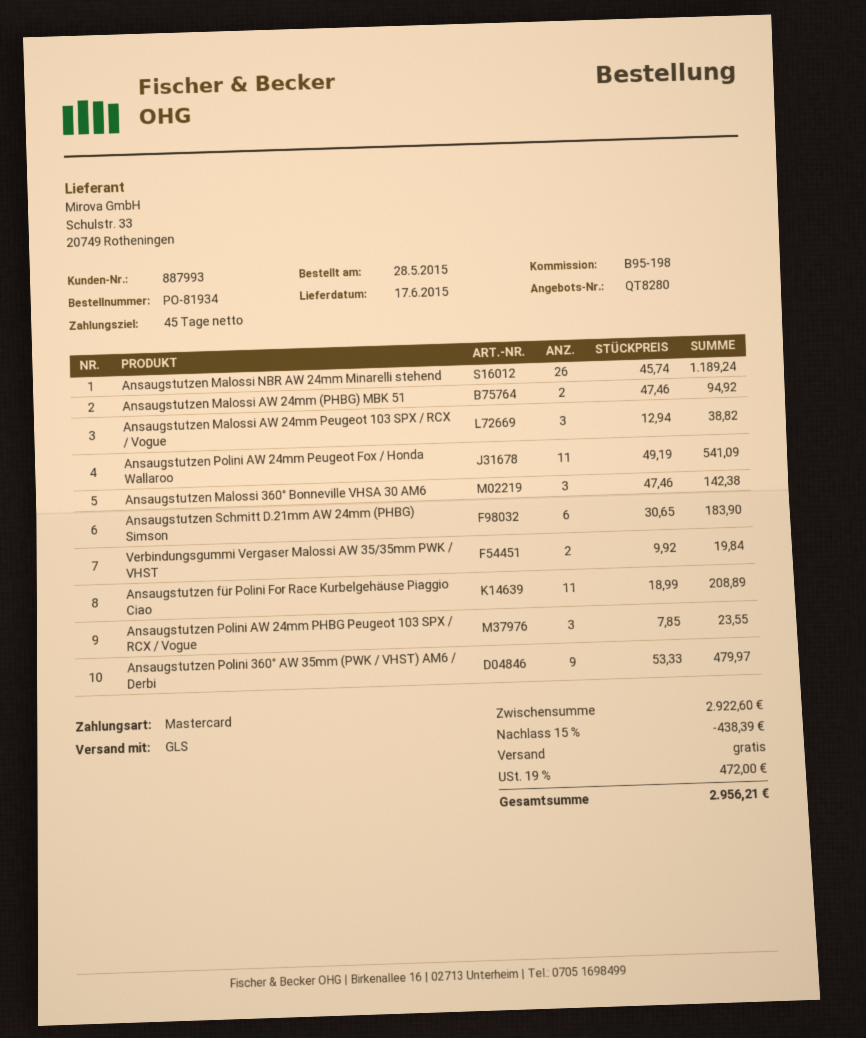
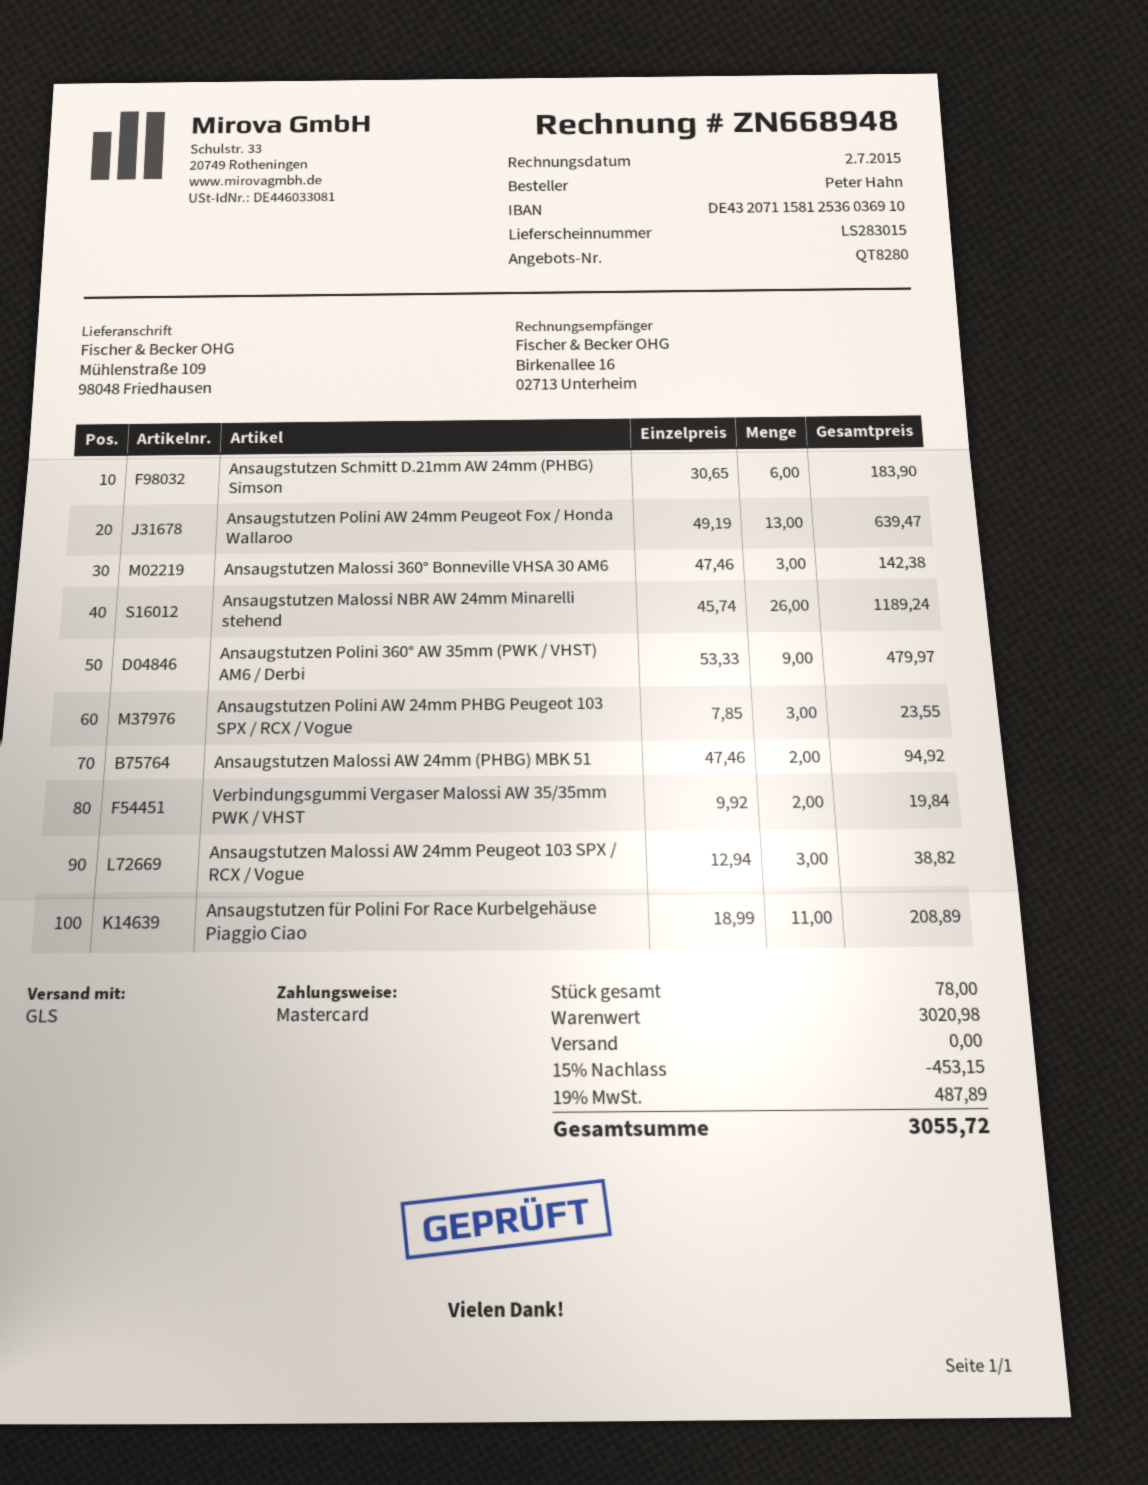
Ansaugstutzen Polini AW 24mm Peugeot Fox / Honda Wallaroo: 11 x 49.19 = 541.09 -> 13 x 49.19 = 639.47
subtotal: 2922.60 -> 3020.98
discount: 15% = 438.39 -> 15% = 453.15
tax: 19% = 472.00 -> 19% = 487.89
total: 2956.21 -> 3055.72

